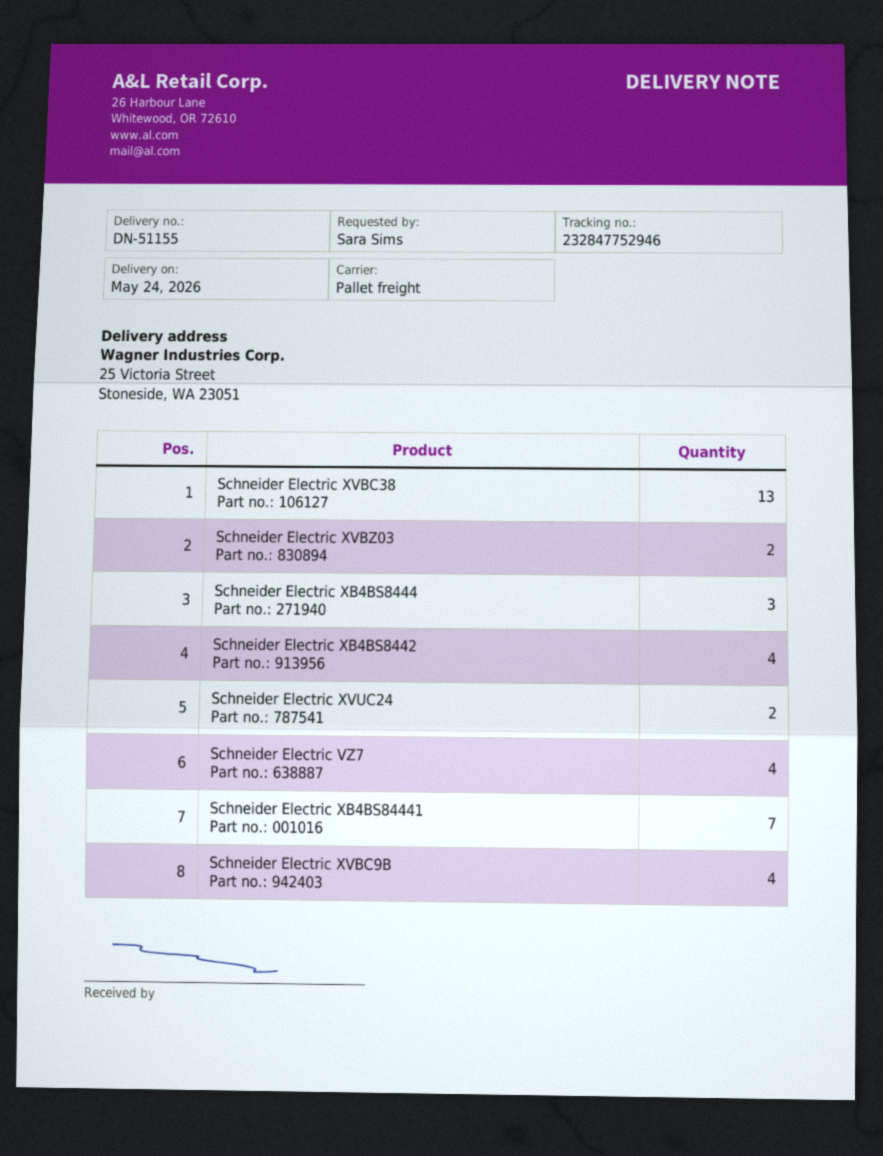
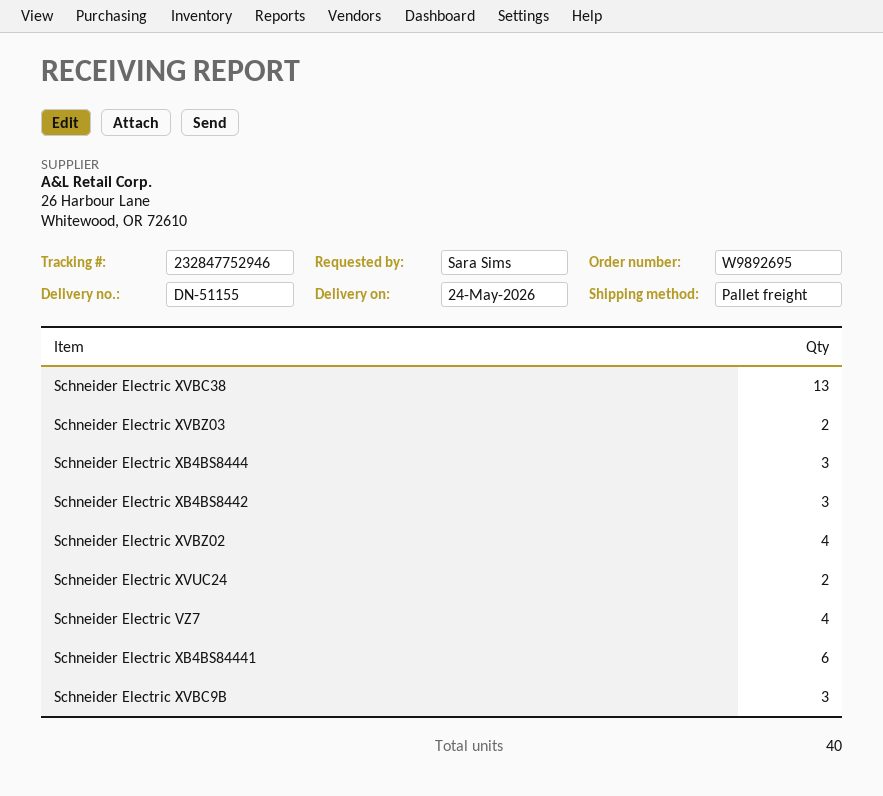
Schneider Electric XB4BS8442: 4 -> 3
Schneider Electric XB4BS84441: 7 -> 6
Schneider Electric XVBC9B: 4 -> 3
Schneider Electric XVBZ02: none -> 4

